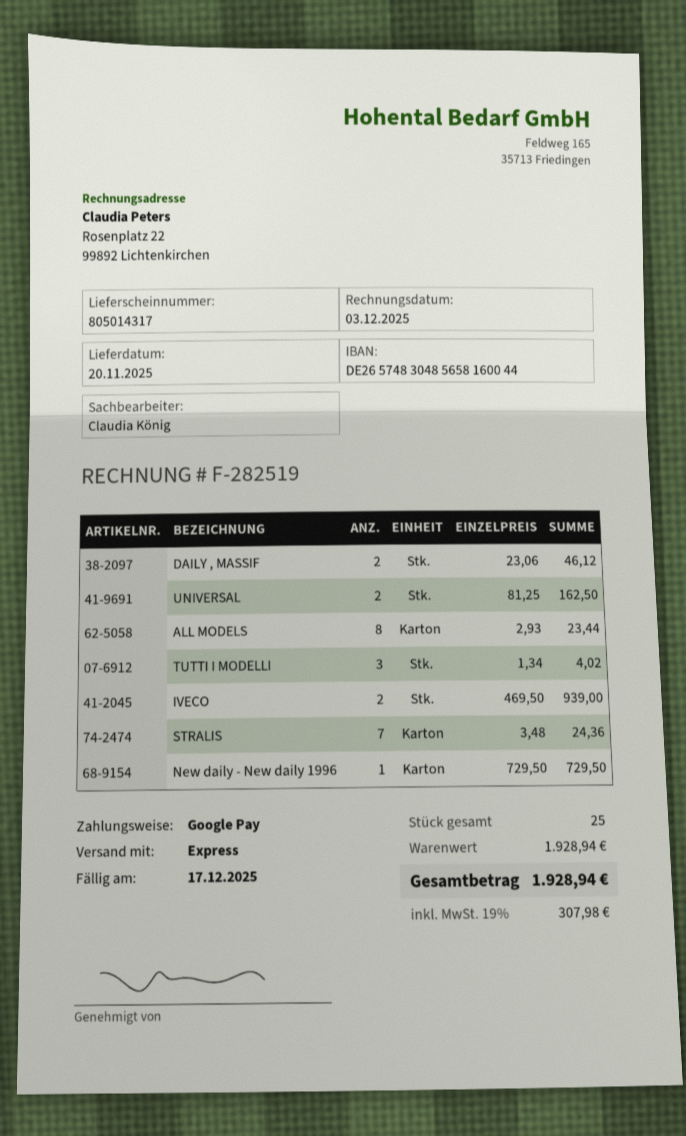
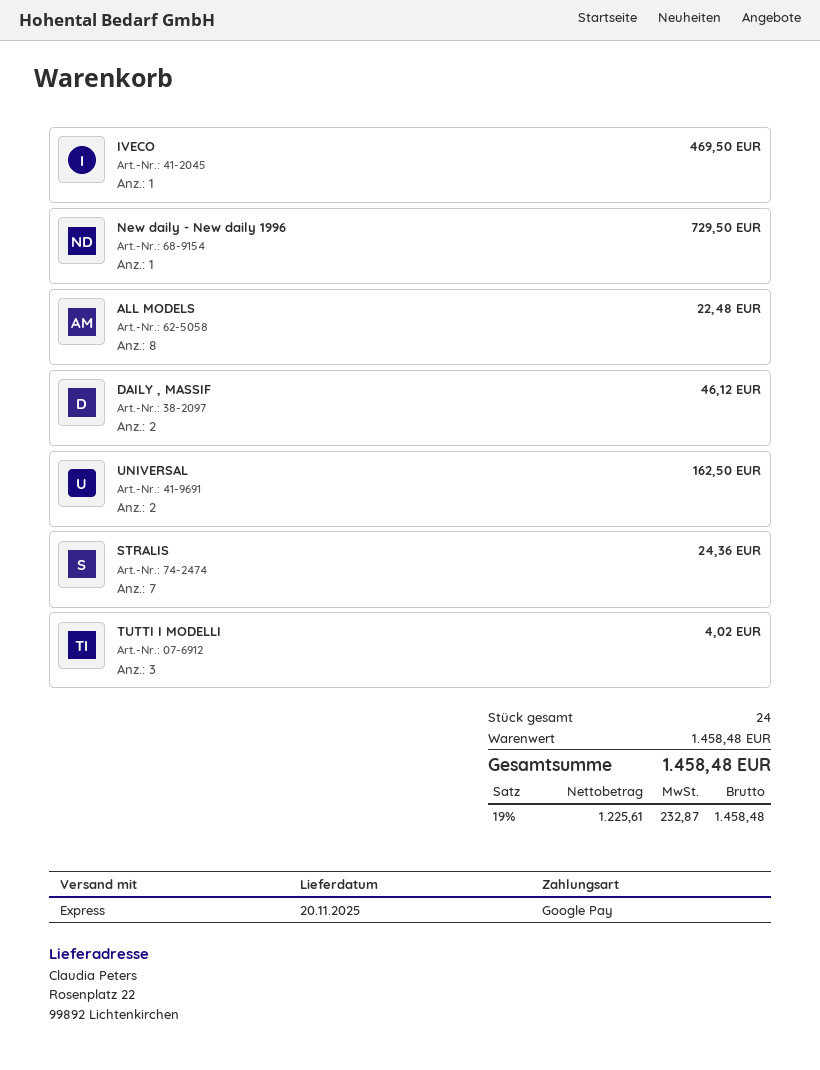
ALL MODELS: 8 for 23.44 -> 8 for 22.48
IVECO: 2 for 939.00 -> 1 for 469.50
total quantity: 25 -> 24
subtotal: 1928.94 -> 1458.48
tax: 19% = 307.98 -> 19% = 232.87
total: 1928.94 -> 1458.48

